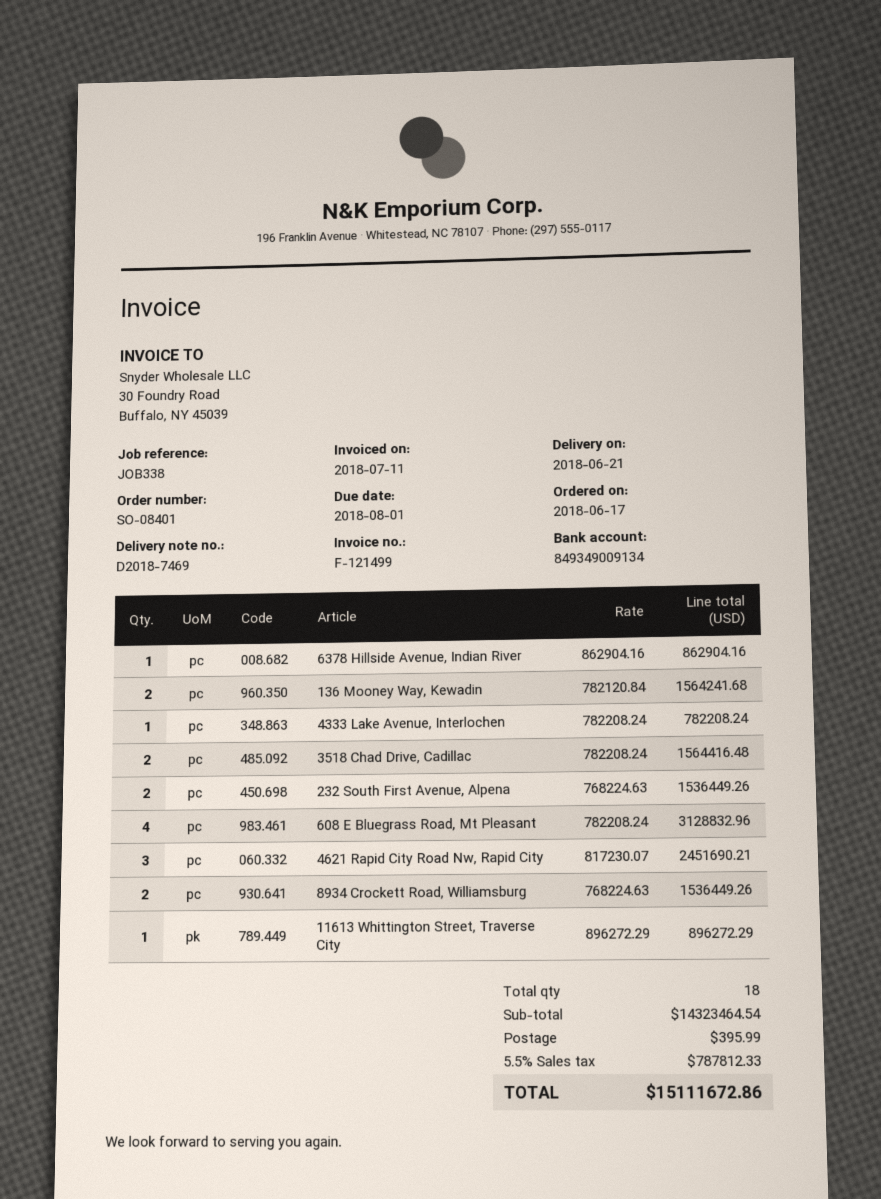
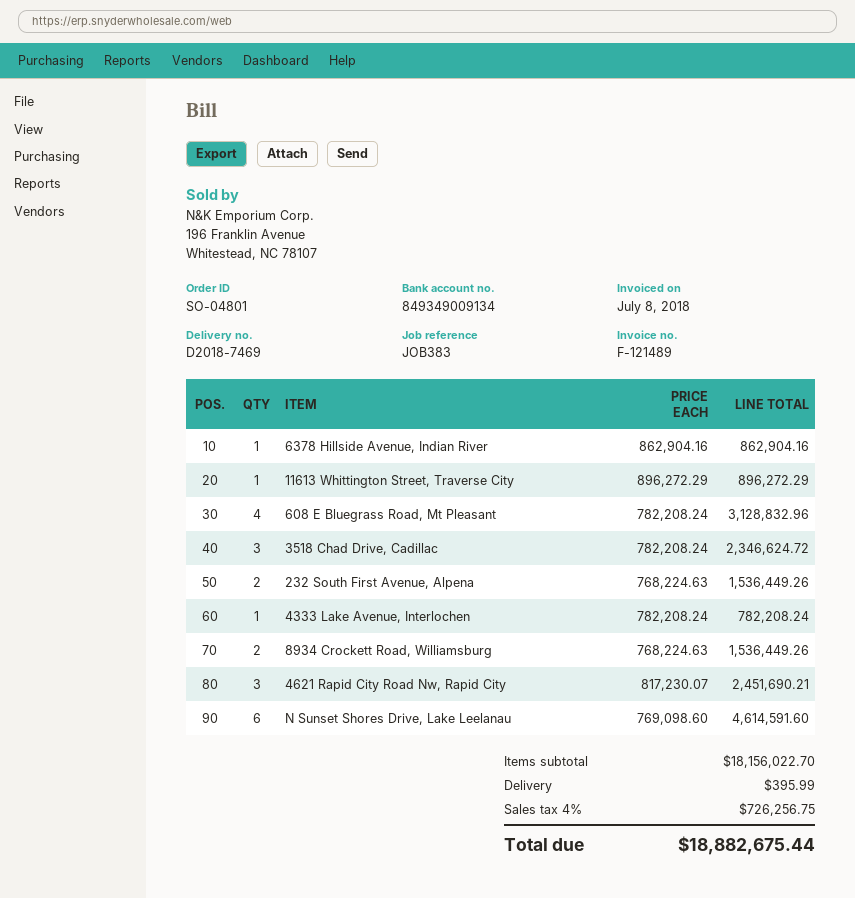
order number: SO-08401 -> SO-04801
invoice number: F-121499 -> F-121489
invoice date: 2018-07-11 -> 2018-07-08
reference: JOB338 -> JOB383
136 Mooney Way, Kewadin: 2 x 782120.84 = 1564241.68 -> none
3518 Chad Drive, Cadillac: 2 x 782208.24 = 1564416.48 -> 3 x 782208.24 = 2346624.72
N Sunset Shores Drive, Lake Leelanau: none -> 6 x 769098.60 = 4614591.60
subtotal: 14323464.54 -> 18156022.70
tax: 5.5% = 787812.33 -> 4% = 726256.75
total: 15111672.86 -> 18882675.44

